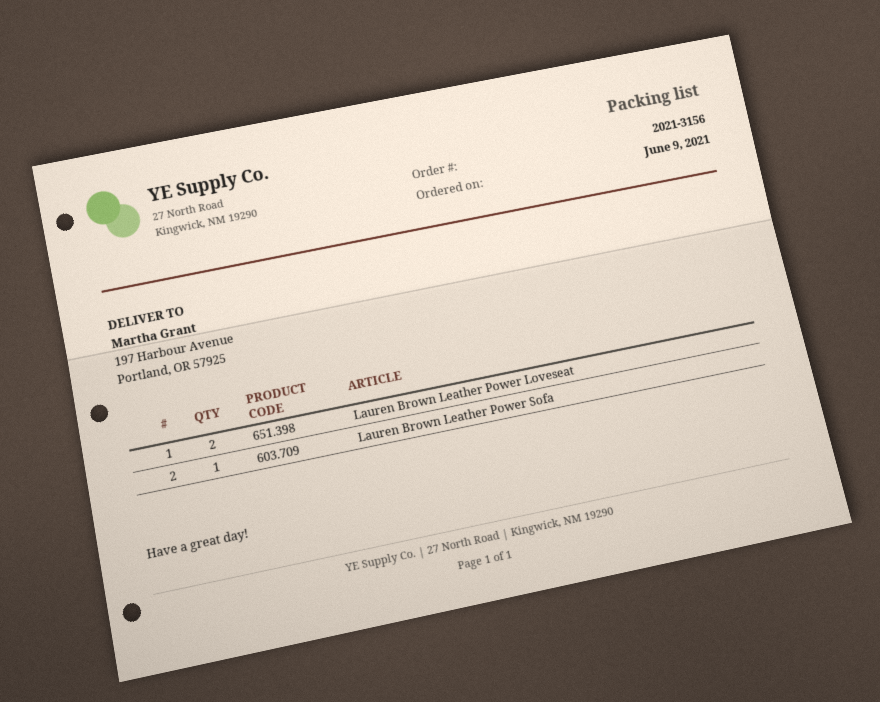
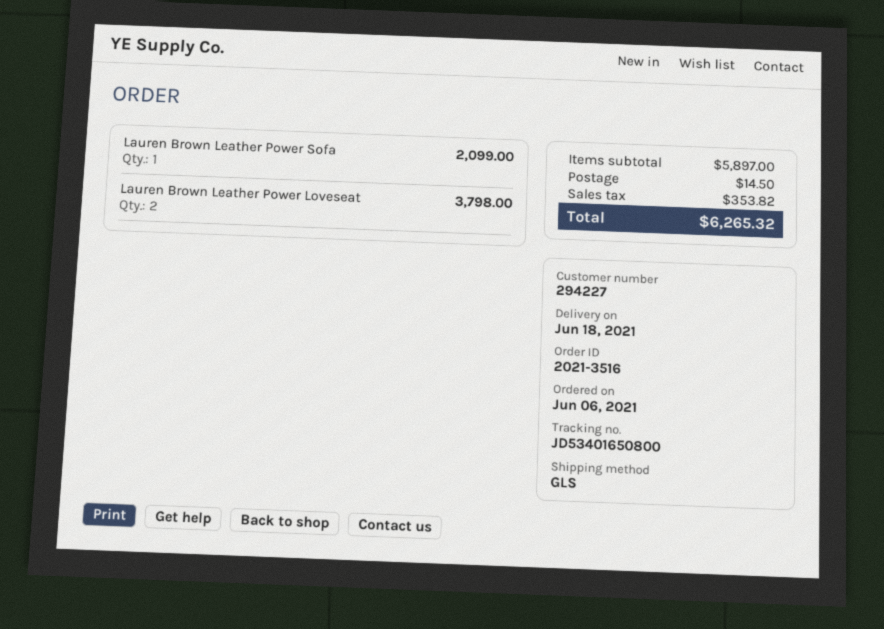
order number: 2021-3156 -> 2021-3516
order date: 2021-06-09 -> 2021-06-06

